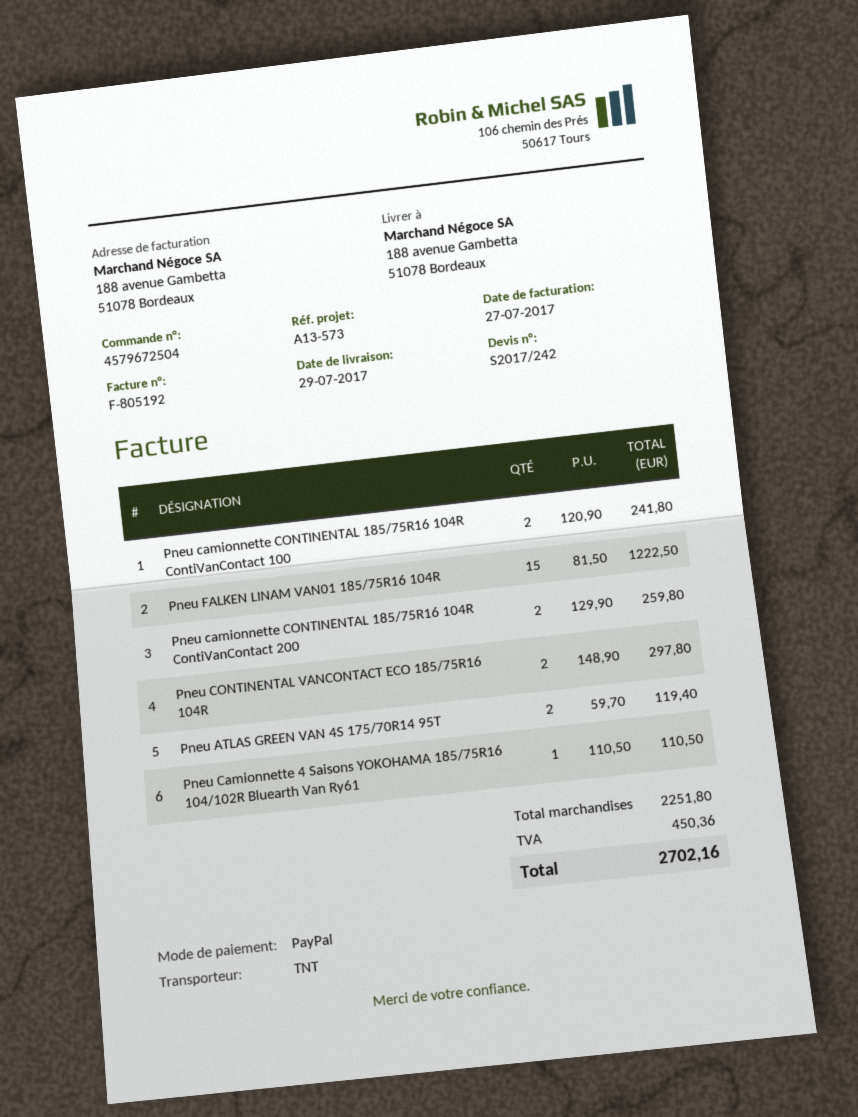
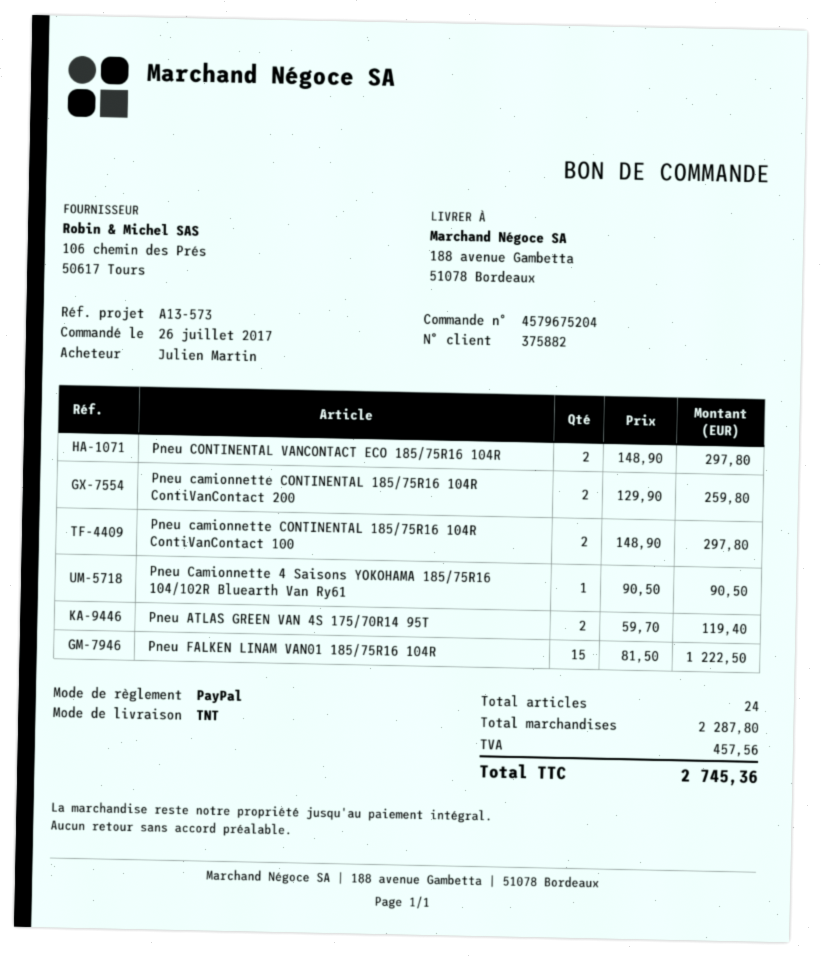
order number: 4579672504 -> 4579675204
Pneu camionnette CONTINENTAL 185/75R16 104R ContiVanContact 100: 2 x 120.90 = 241.80 -> 2 x 148.90 = 297.80
Pneu Camionnette 4 Saisons YOKOHAMA 185/75R16 104/102R Bluearth Van Ry61: 1 x 110.50 = 110.50 -> 1 x 90.50 = 90.50
subtotal: 2251.80 -> 2287.80
tax: 450.36 -> 457.56
total: 2702.16 -> 2745.36

